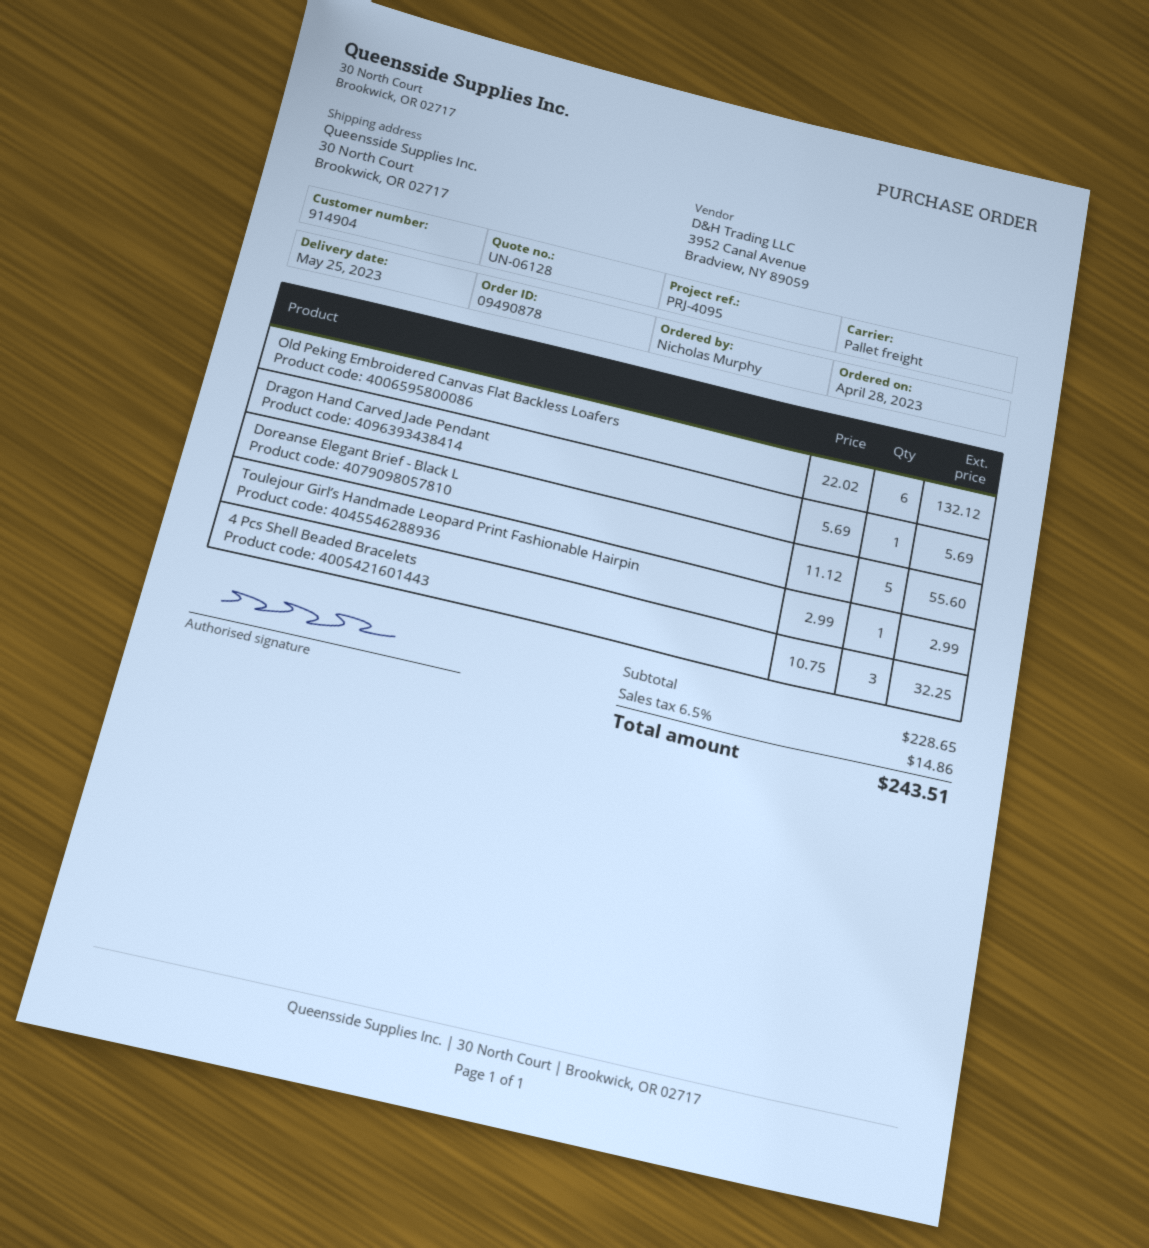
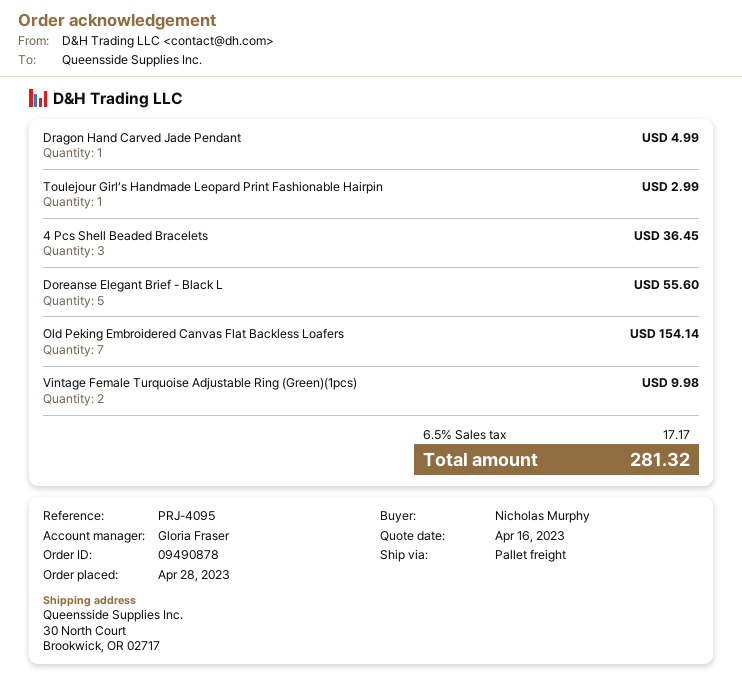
Old Peking Embroidered Canvas Flat Backless Loafers: 6 for 132.12 -> 7 for 154.14
Dragon Hand Carved Jade Pendant: 1 for 5.69 -> 1 for 4.99
4 Pcs Shell Beaded Bracelets: 3 for 32.25 -> 3 for 36.45
Vintage Female Turquoise Adjustable Ring (Green)(1pcs): none -> 2 for 9.98
tax: 6.5% = 14.86 -> 6.5% = 17.17
total: 243.51 -> 281.32

